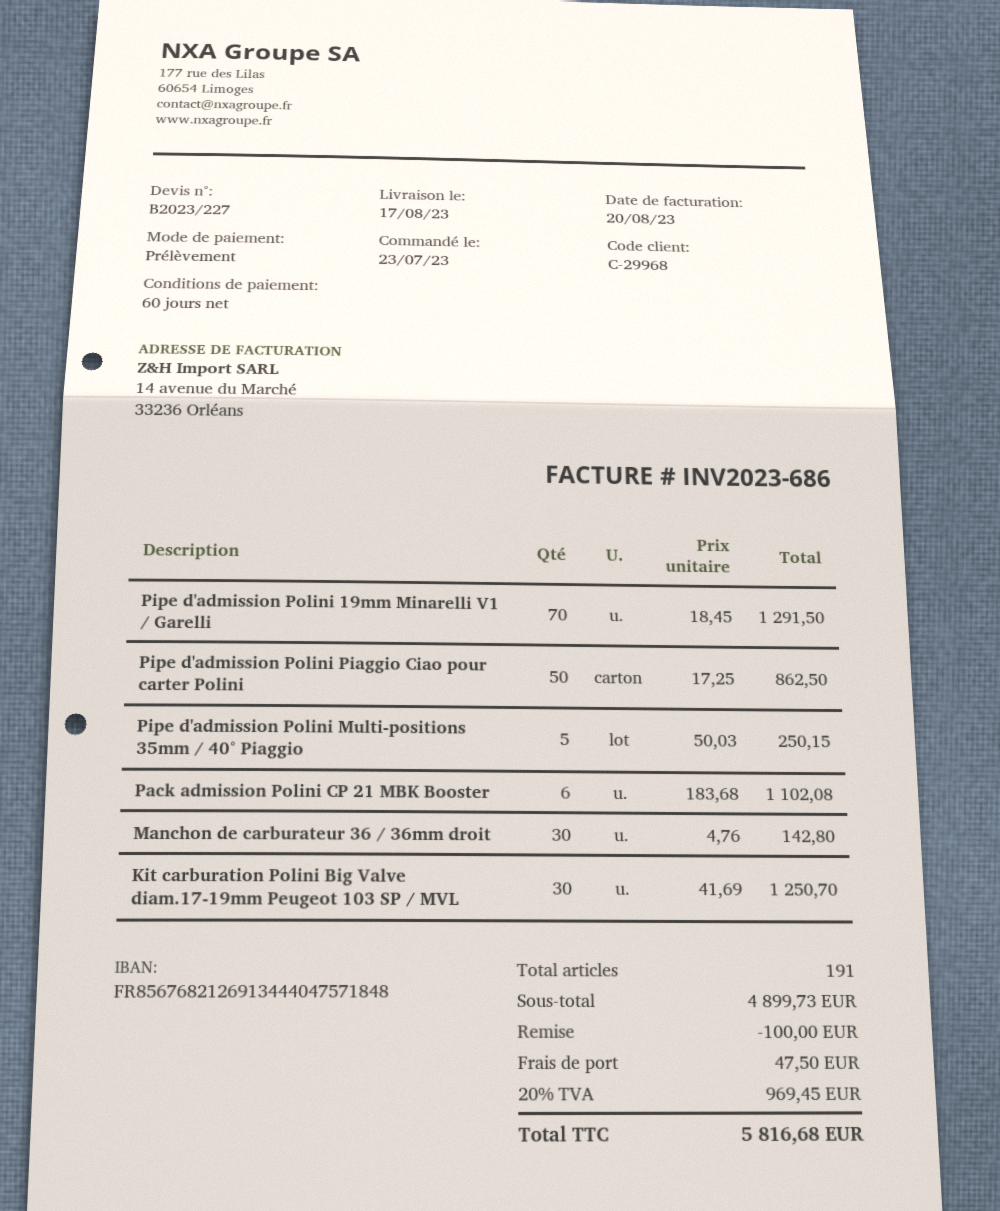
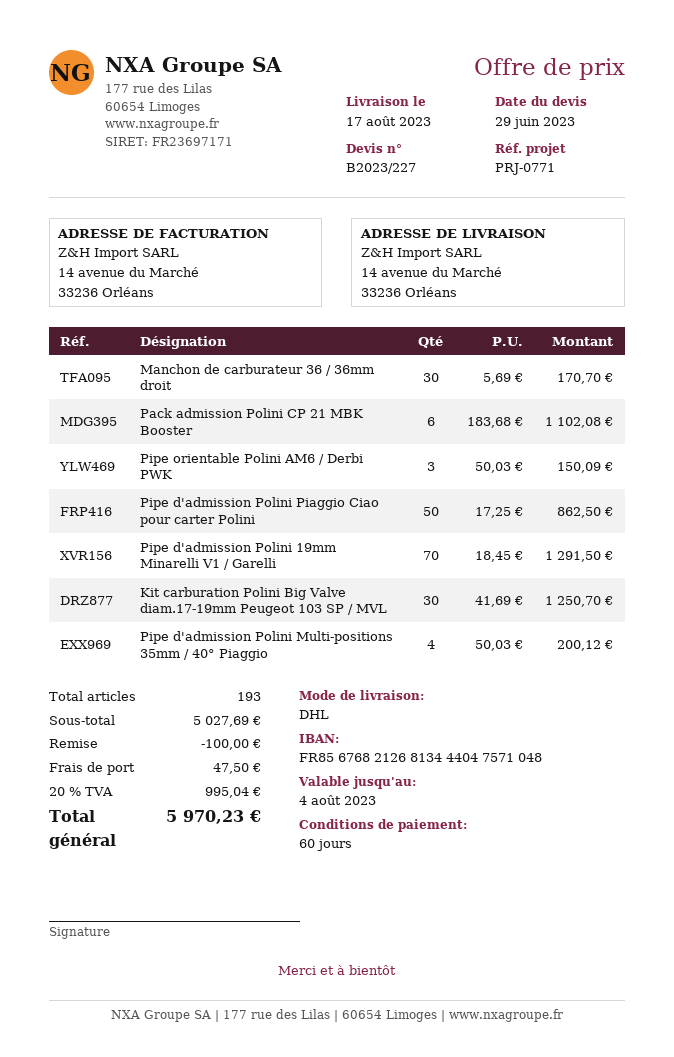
bank account: FR8567682126913444047571848 -> FR8567682126813444047571048
Pipe d'admission Polini Multi-positions 35mm / 40° Piaggio: 5 x 50.03 = 250.15 -> 4 x 50.03 = 200.12
Manchon de carburateur 36 / 36mm droit: 30 x 4.76 = 142.80 -> 30 x 5.69 = 170.70
Pipe orientable Polini AM6 / Derbi PWK: none -> 3 x 50.03 = 150.09
total quantity: 191 -> 193
subtotal: 4899.73 -> 5027.69
tax: 20% = 969.45 -> 20% = 995.04
total: 5816.68 -> 5970.23

